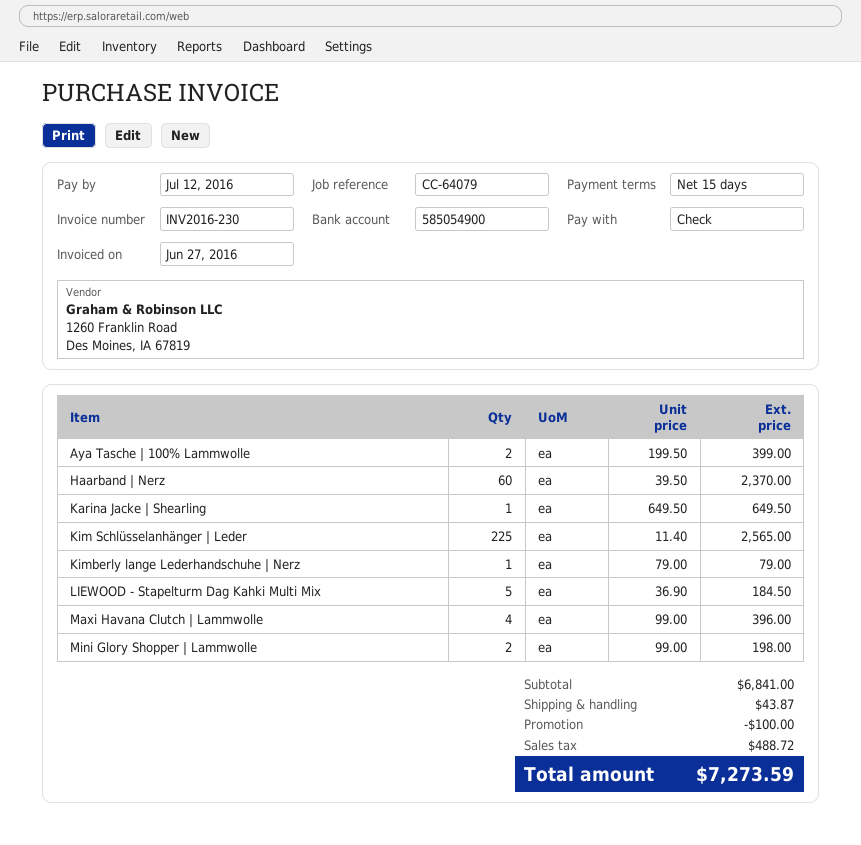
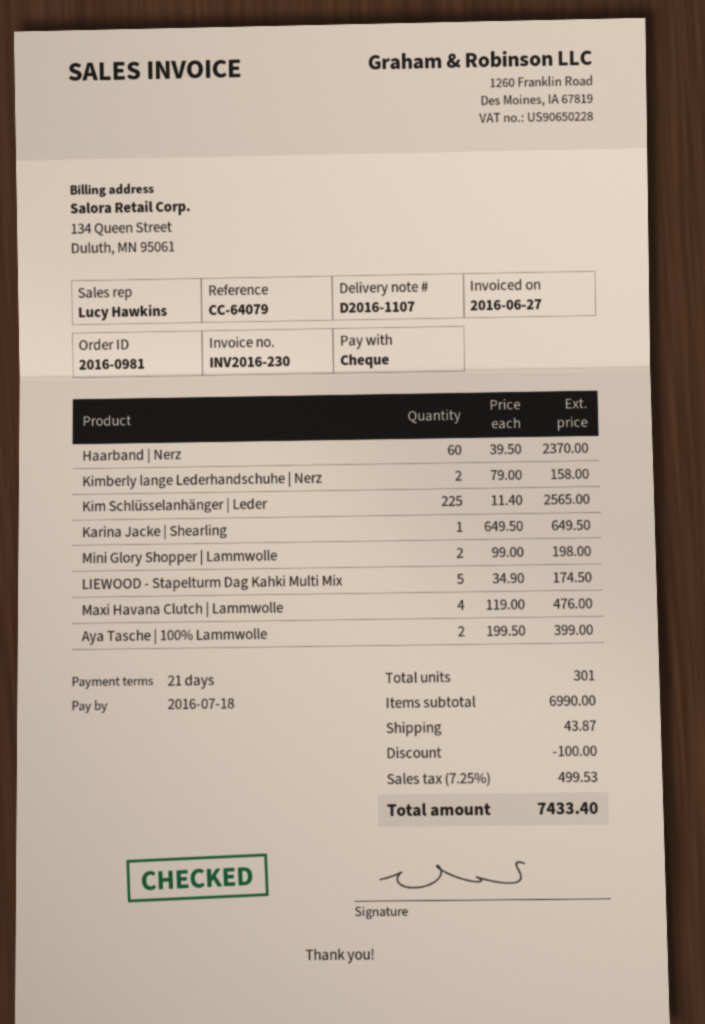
payment terms: 15 days -> 21 days
due date: 2016-07-12 -> 2016-07-18
Kimberly lange Lederhandschuhe | Nerz: 1 x 79.00 = 79.00 -> 2 x 79.00 = 158.00
LIEWOOD - Stapelturm Dag Kahki Multi Mix: 5 x 36.90 = 184.50 -> 5 x 34.90 = 174.50
Maxi Havana Clutch | Lammwolle: 4 x 99.00 = 396.00 -> 4 x 119.00 = 476.00
subtotal: 6841.00 -> 6990.00
tax: 488.72 -> 499.53
total: 7273.59 -> 7433.40

